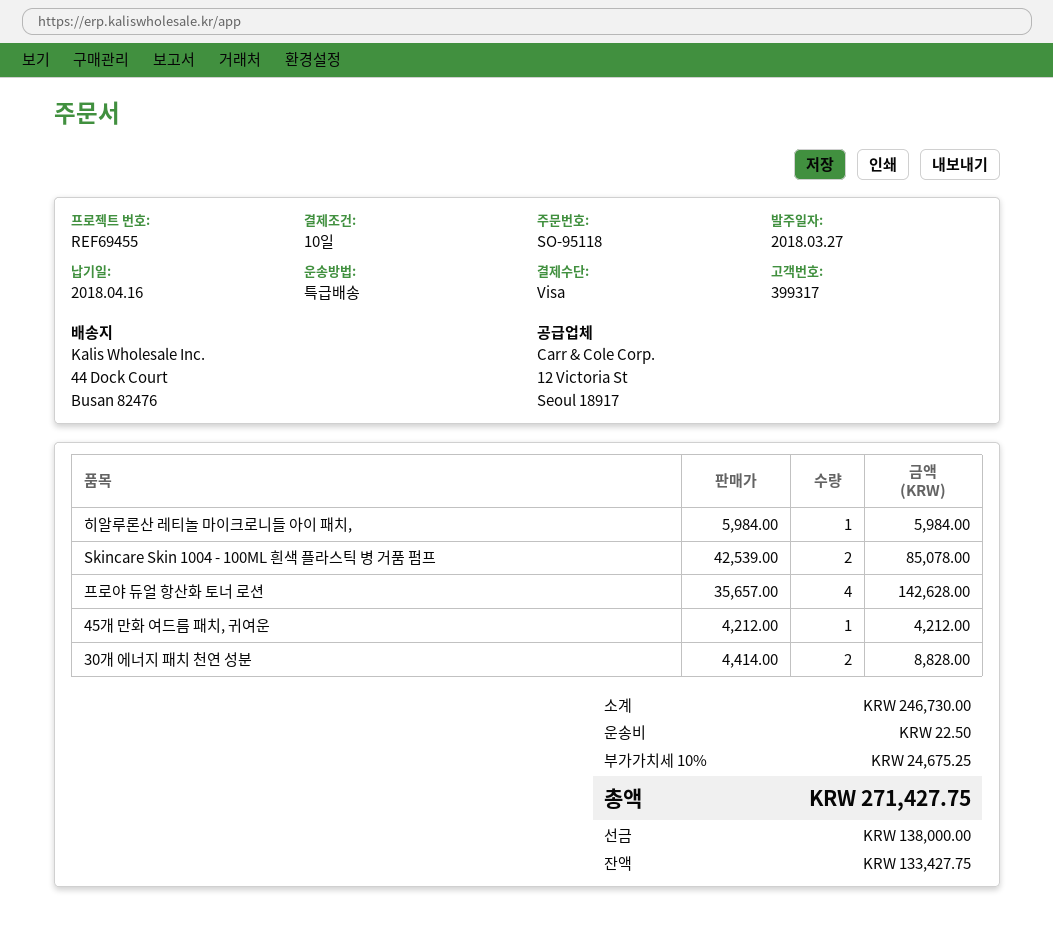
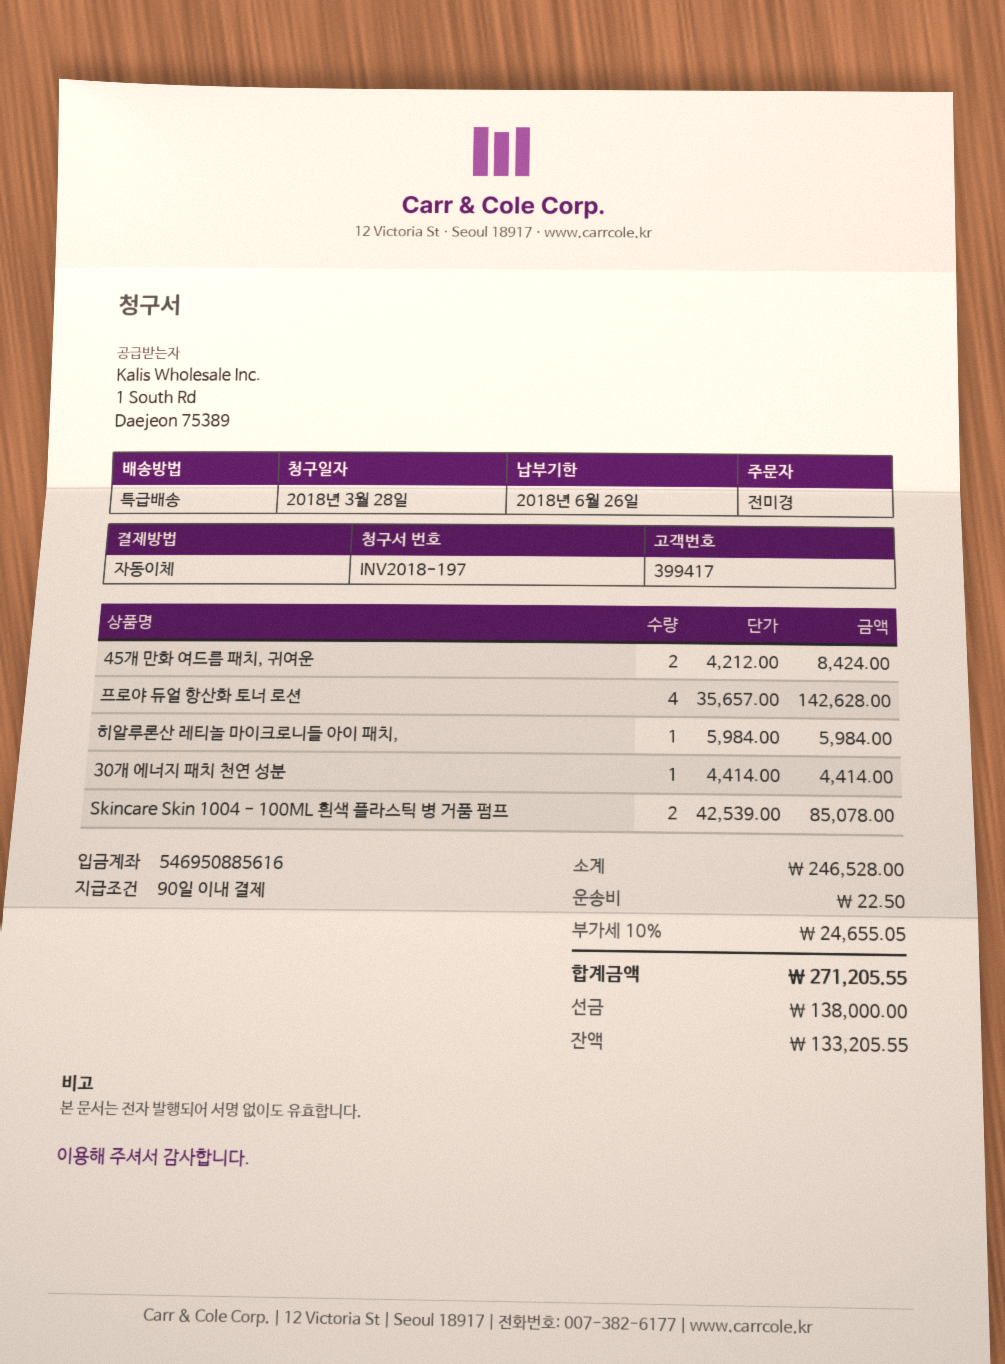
payment terms: 10 days -> 90 days
customer number: 399317 -> 399417
payment method: Visa -> direct debit
45개 만화 여드름 패치, 귀여운: 1 x 4212.00 = 4212.00 -> 2 x 4212.00 = 8424.00
30개 에너지 패치 천연 성분: 2 x 4414.00 = 8828.00 -> 1 x 4414.00 = 4414.00
subtotal: 246730.00 -> 246528.00
tax: 10% = 24675.25 -> 10% = 24655.05
total: 271427.75 -> 271205.55
balance: 133427.75 -> 133205.55

